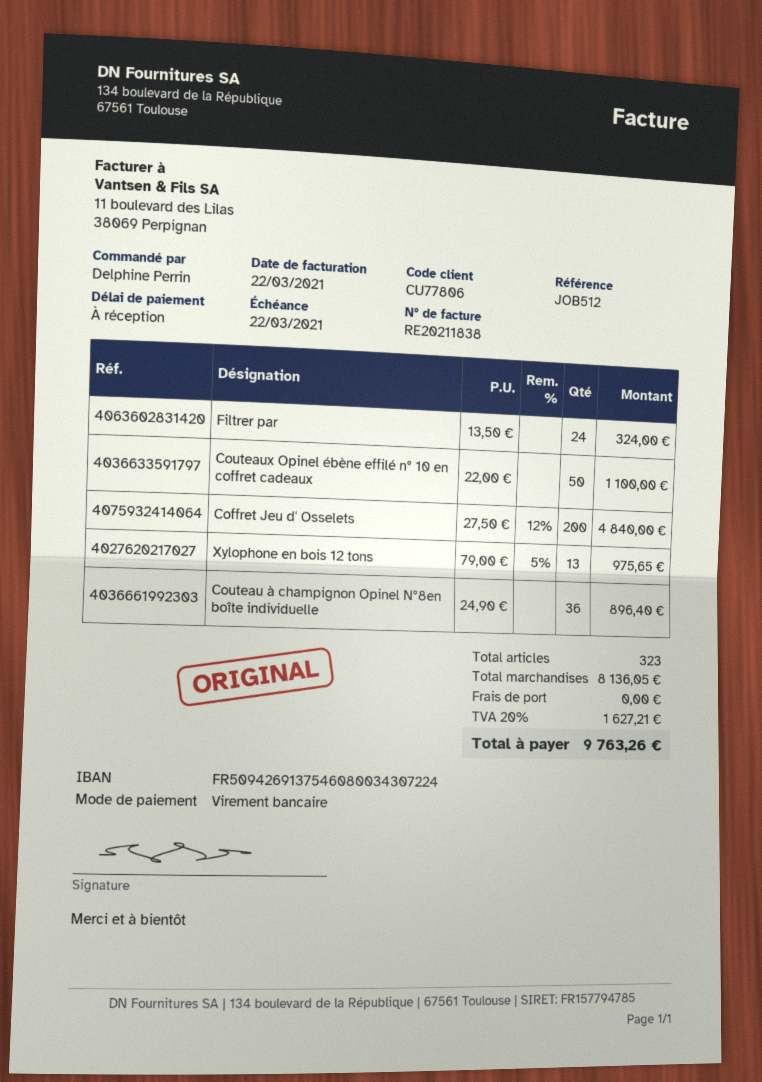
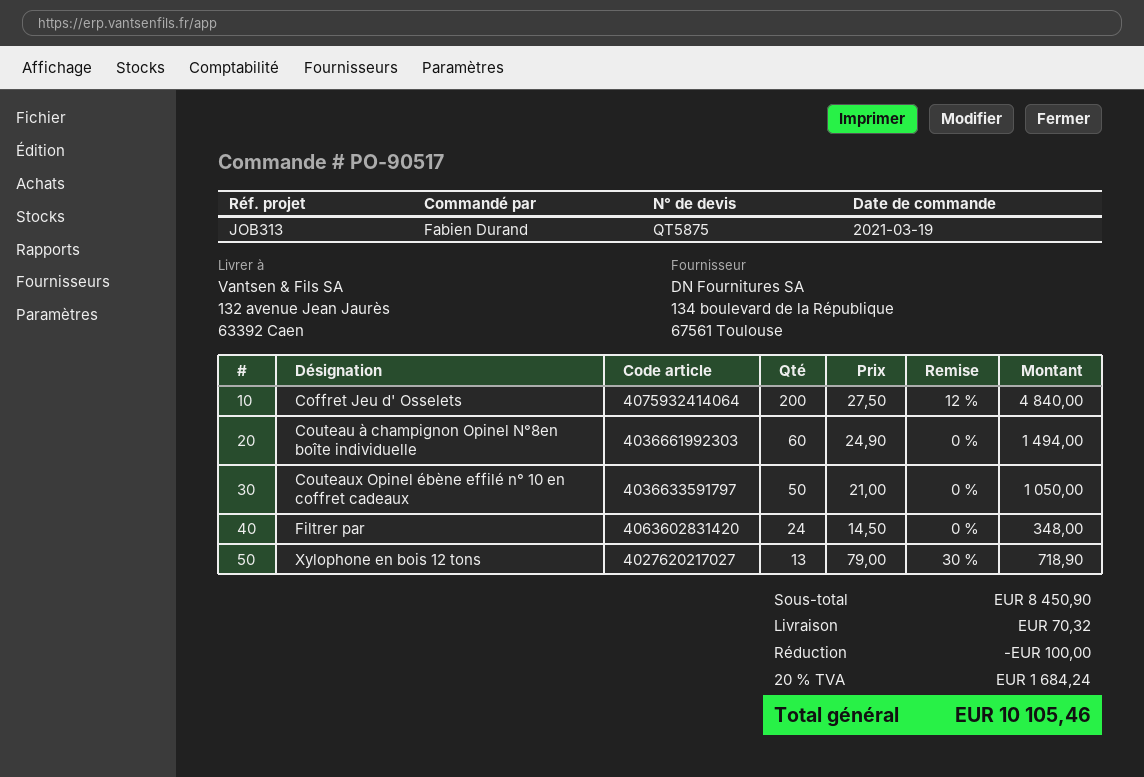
reference: JOB512 -> JOB313
ordered by: Delphine Perrin -> Fabien Durand
Filtrer par: 24 x 13.50 = 324.00 -> 24 x 14.50 = 348.00
Couteaux Opinel ébène effilé n° 10 en coffret cadeaux: 50 x 22.00 = 1100.00 -> 50 x 21.00 = 1050.00
Xylophone en bois 12 tons: 13 x 79.00 - 5% = 975.65 -> 13 x 79.00 - 30% = 718.90
Couteau à champignon Opinel N°8en boîte individuelle: 36 x 24.90 = 896.40 -> 60 x 24.90 = 1494.00
subtotal: 8136.05 -> 8450.90
discount: none -> 100.00
shipping: 0.00 -> 70.32
tax: 20% = 1627.21 -> 20% = 1684.24
total: 9763.26 -> 10105.46

